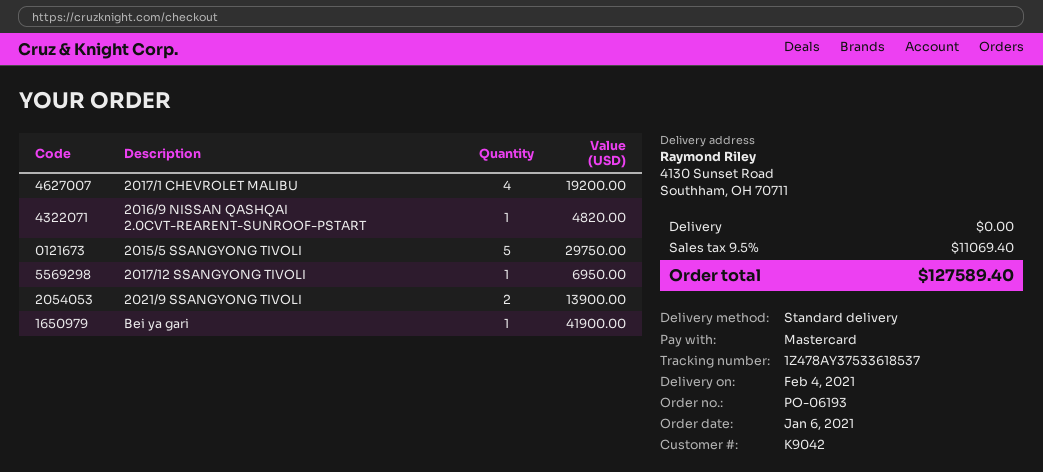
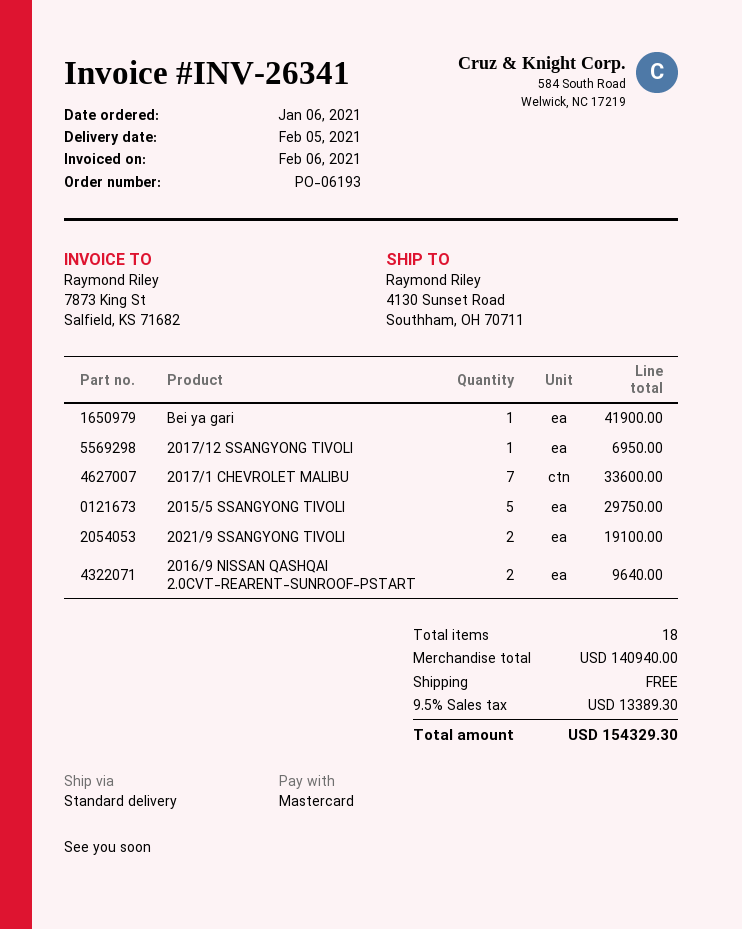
delivery date: 2021-02-04 -> 2021-02-05
2017/1 CHEVROLET MALIBU: 4 for 19200.00 -> 7 for 33600.00
2016/9 NISSAN QASHQAI 2.0CVT-REARENT-SUNROOF-PSTART: 1 for 4820.00 -> 2 for 9640.00
2021/9 SSANGYONG TIVOLI: 2 for 13900.00 -> 2 for 19100.00
tax: 9.5% = 11069.40 -> 9.5% = 13389.30
total: 127589.40 -> 154329.30

